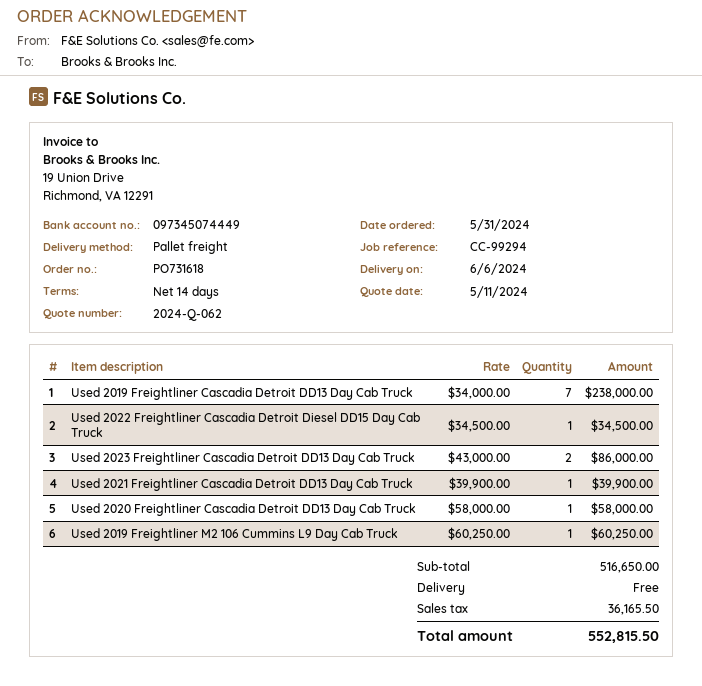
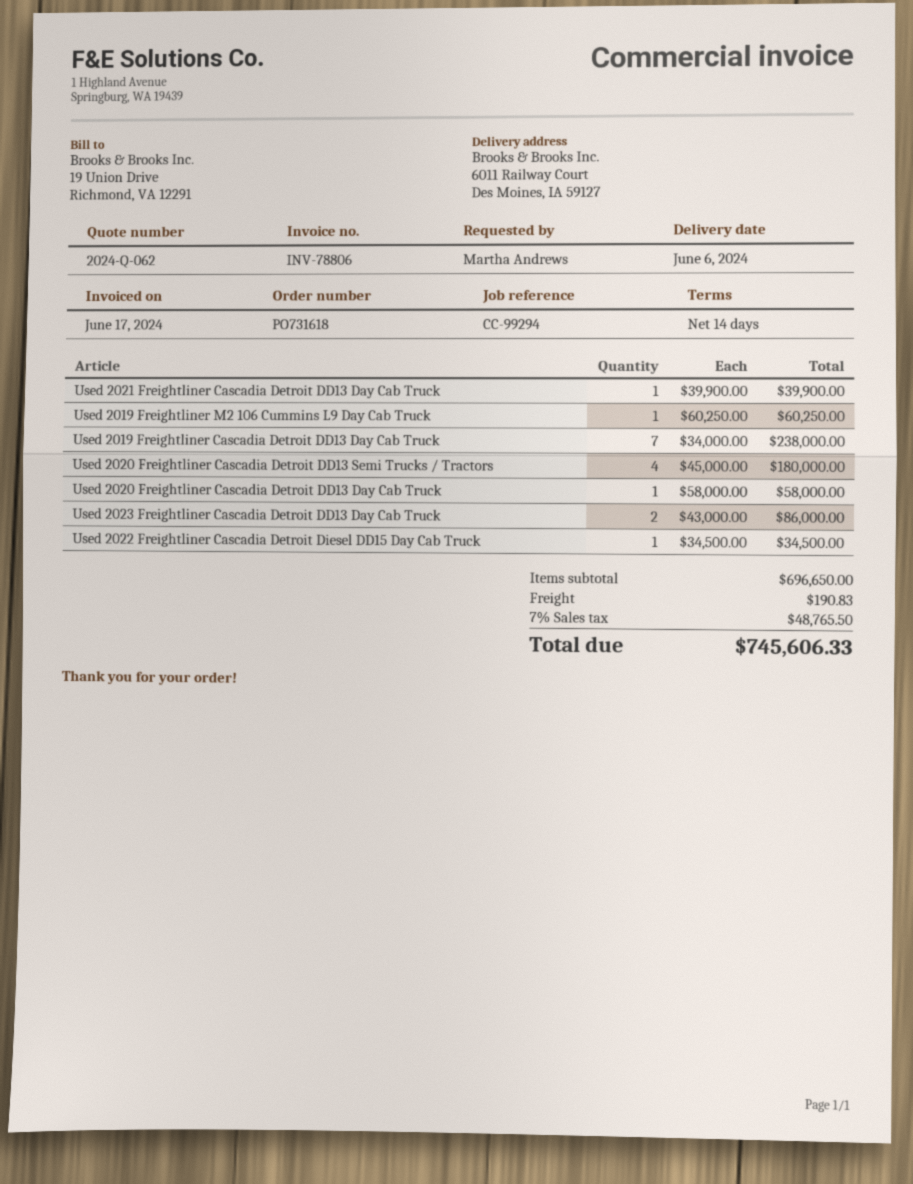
Used 2020 Freightliner Cascadia Detroit DD13 Semi Trucks / Tractors: none -> 4 x 45000.00 = 180000.00
subtotal: 516650.00 -> 696650.00
shipping: 0.00 -> 190.83
tax: 36165.50 -> 48765.50
total: 552815.50 -> 745606.33

